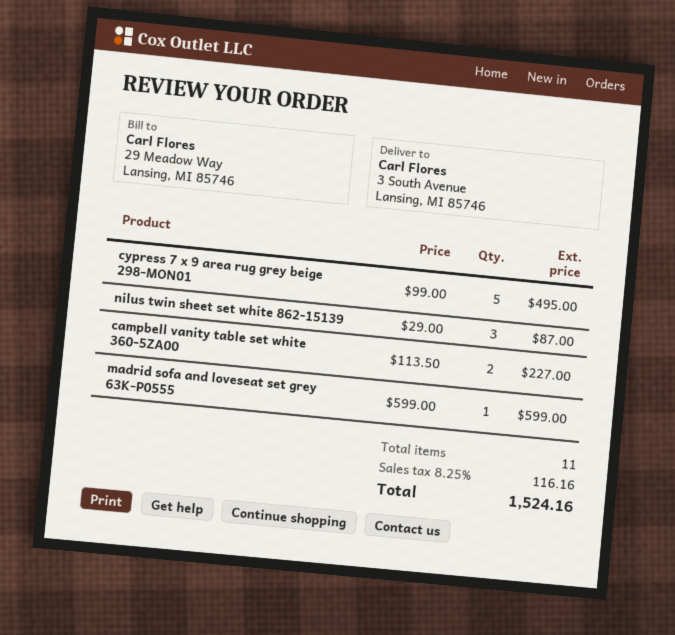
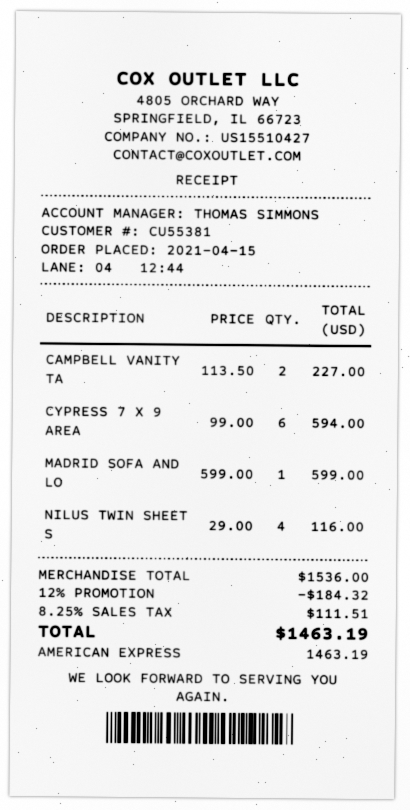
cypress 7 x 9 area rug grey beige 298-MON01: 5 x 99.00 = 495.00 -> 6 x 99.00 = 594.00
nilus twin sheet set white 862-15139: 3 x 29.00 = 87.00 -> 4 x 29.00 = 116.00
discount: none -> 12% = 184.32
tax: 8.25% = 116.16 -> 8.25% = 111.51
total: 1524.16 -> 1463.19

